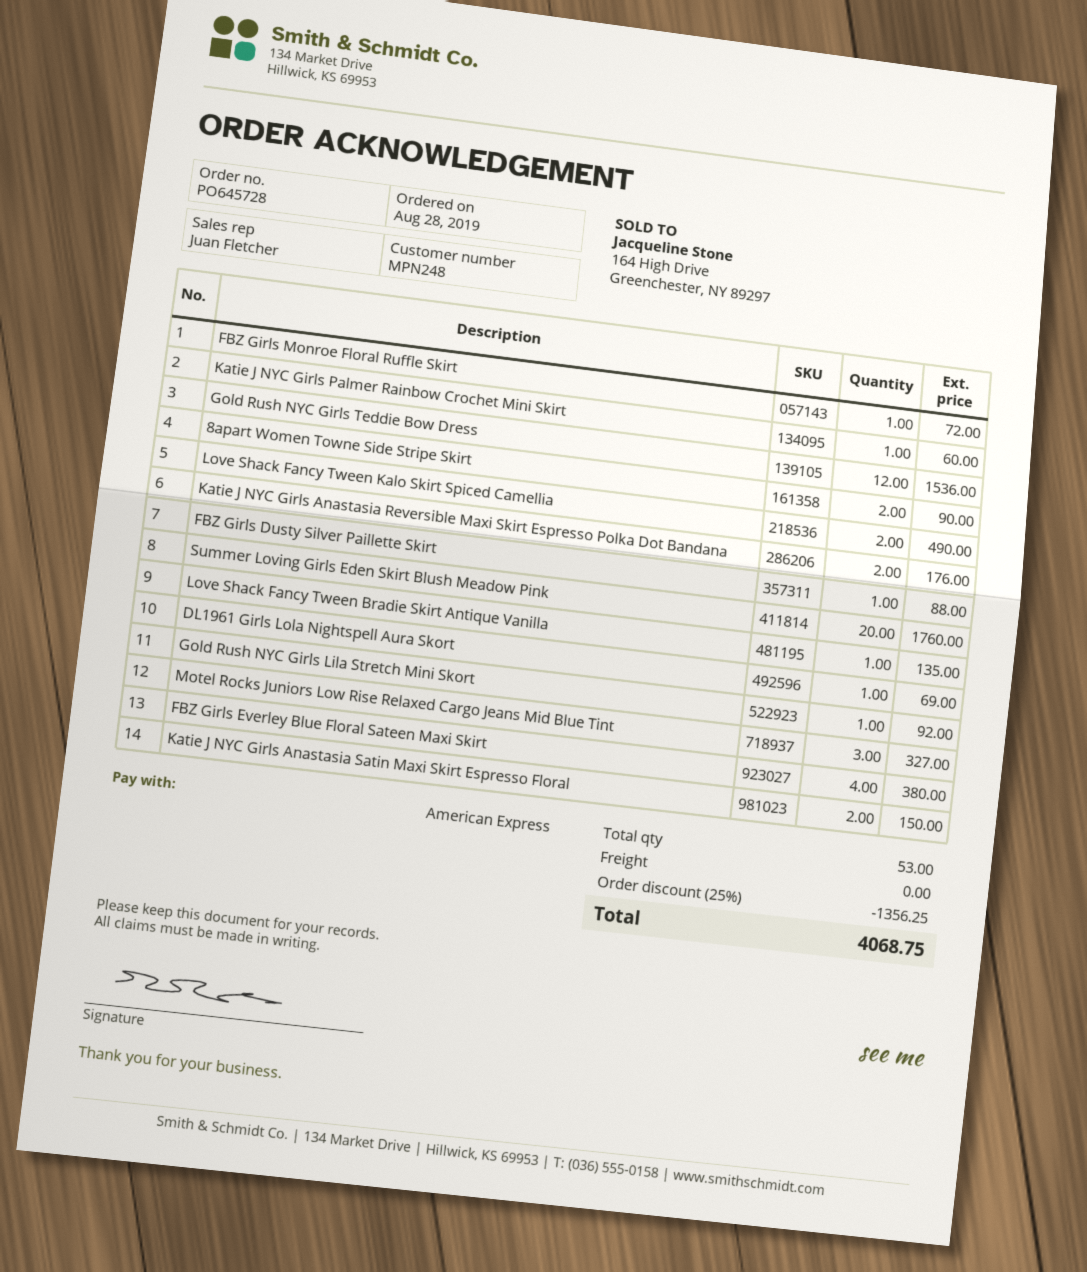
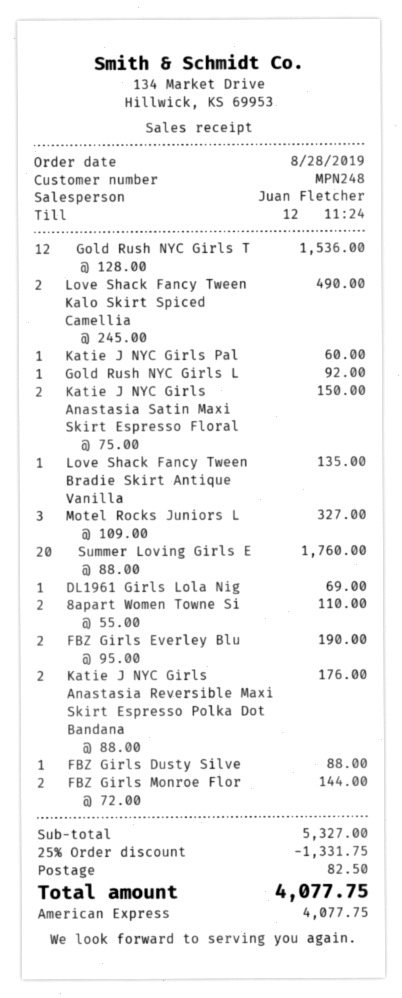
FBZ Girls Monroe Floral Ruffle Skirt: 1 for 72.00 -> 2 for 144.00
8apart Women Towne Side Stripe Skirt: 2 for 90.00 -> 2 for 110.00
FBZ Girls Everley Blue Floral Sateen Maxi Skirt: 4 for 380.00 -> 2 for 190.00
discount: 25% = 1356.25 -> 25% = 1331.75
shipping: 0.00 -> 82.50
total: 4068.75 -> 4077.75

